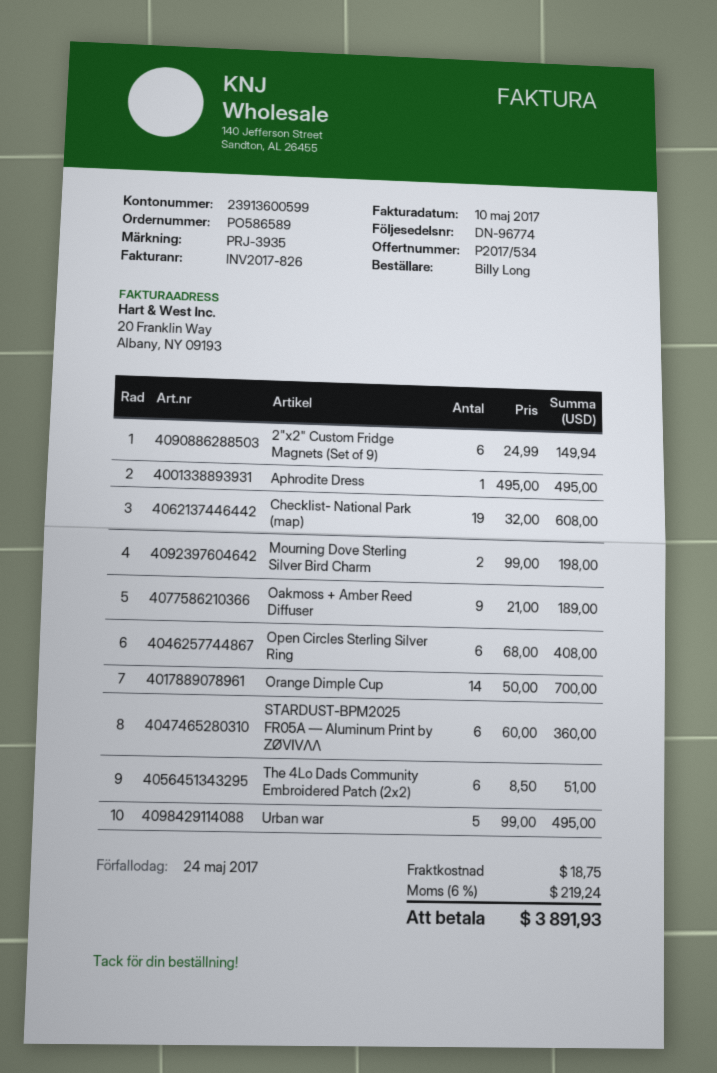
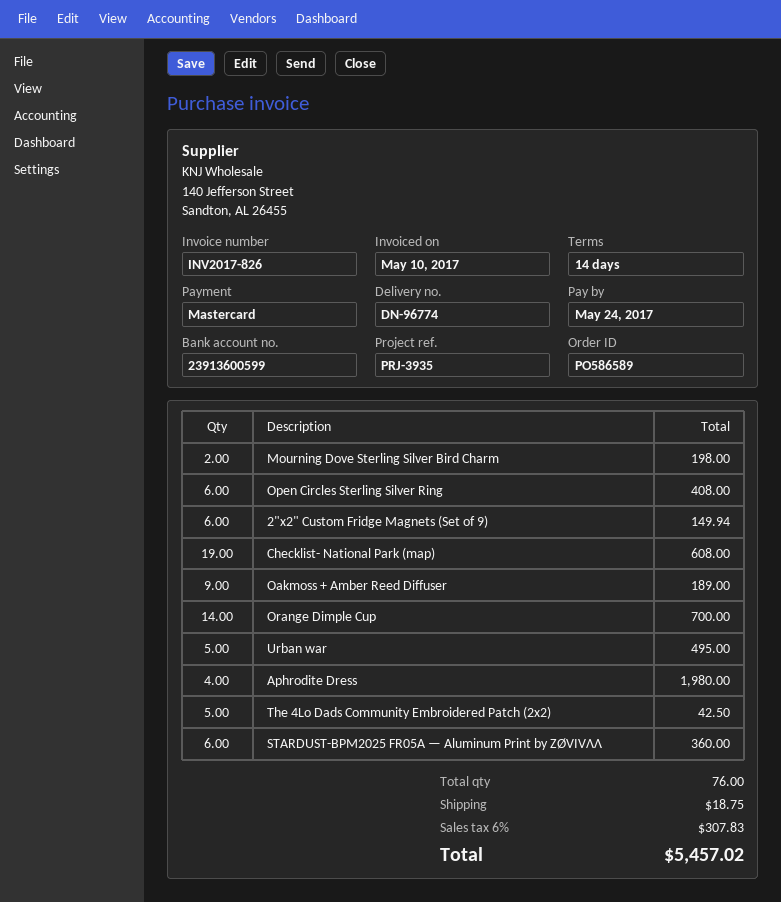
Aphrodite Dress: 1 for 495.00 -> 4 for 1980.00
The 4Lo Dads Community Embroidered Patch (2x2): 6 for 51.00 -> 5 for 42.50
tax: 6% = 219.24 -> 6% = 307.83
total: 3891.93 -> 5457.02

